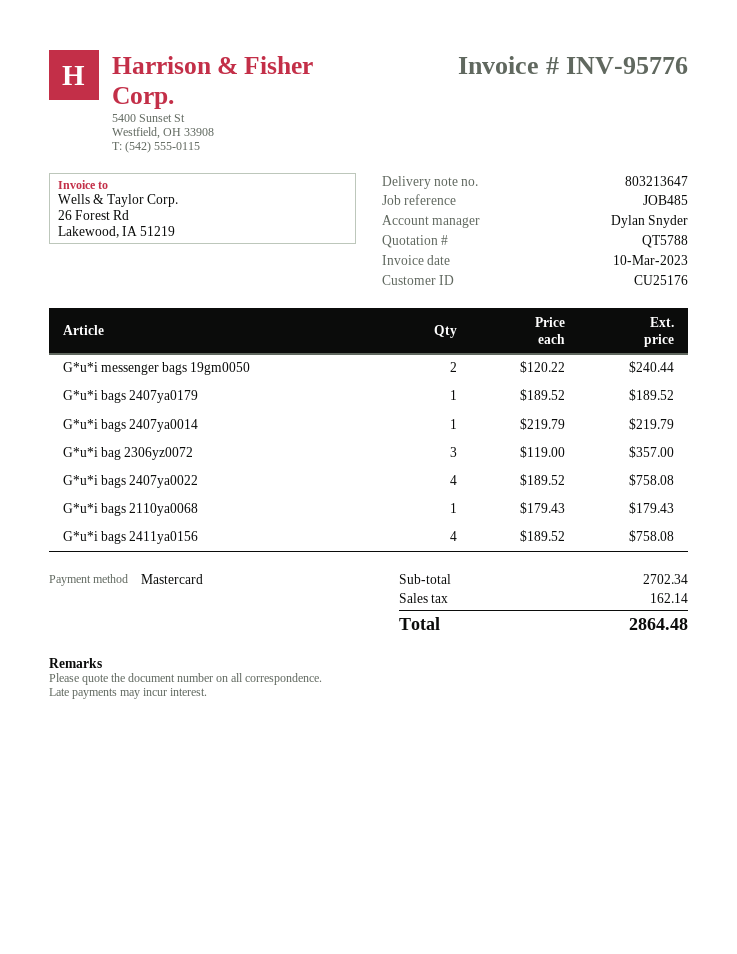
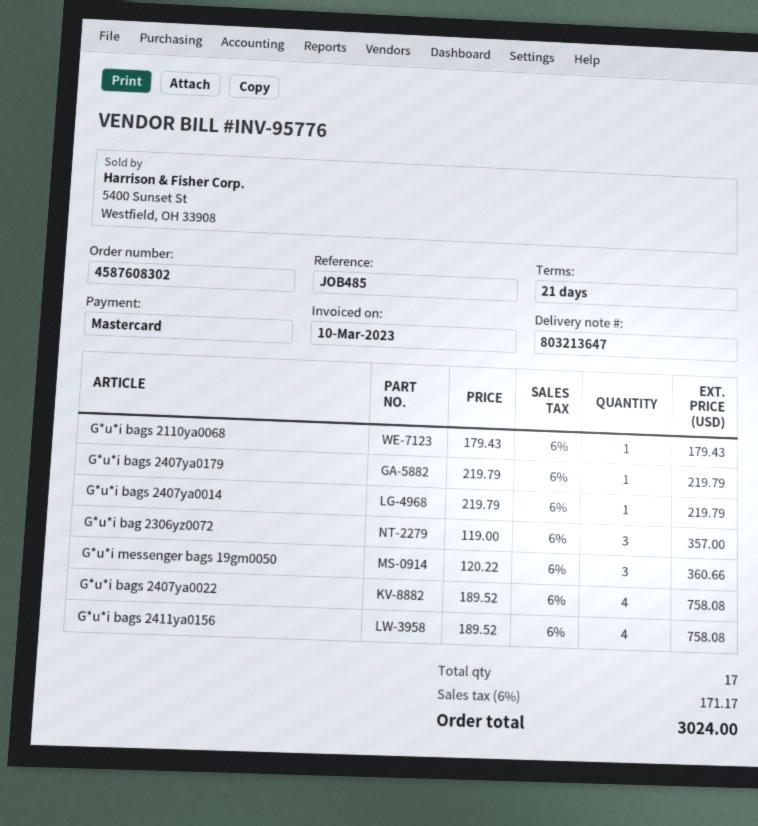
G*u*i messenger bags 19gm0050: 2 x 120.22 = 240.44 -> 3 x 120.22 = 360.66
G*u*i bags 2407ya0179: 1 x 189.52 = 189.52 -> 1 x 219.79 = 219.79
tax: 162.14 -> 171.17
total: 2864.48 -> 3024.00

